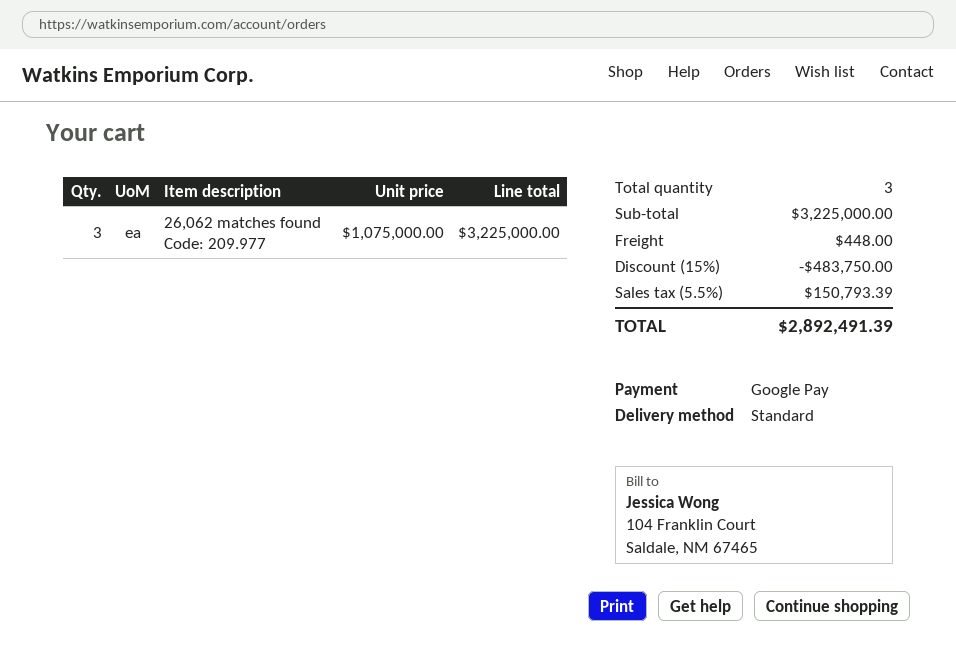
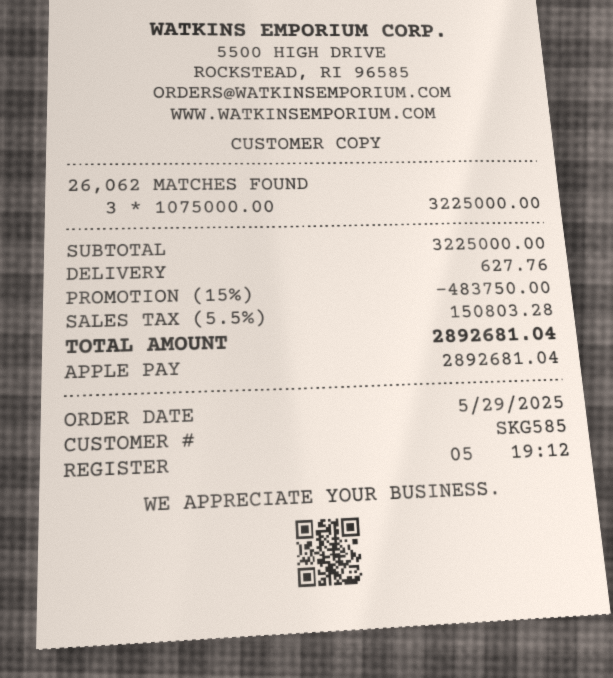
payment method: Google Pay -> Apple Pay
shipping: 448.00 -> 627.76
tax: 5.5% = 150793.39 -> 5.5% = 150803.28
total: 2892491.39 -> 2892681.04

